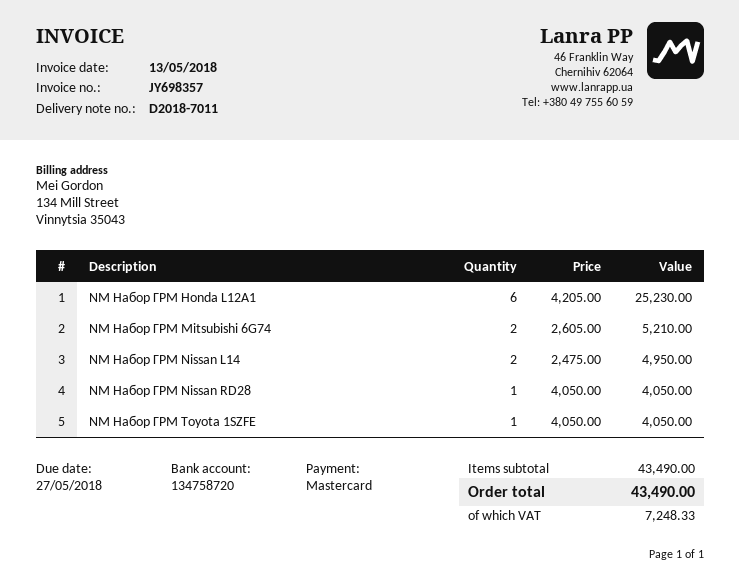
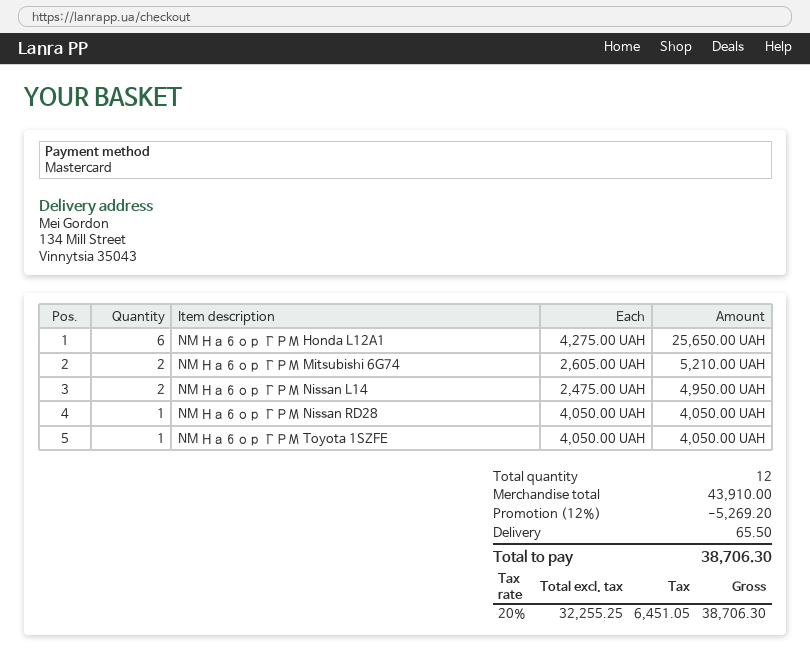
NM Набор ГРМ Honda L12A1: 6 x 4205.00 = 25230.00 -> 6 x 4275.00 = 25650.00
subtotal: 43490.00 -> 43910.00
discount: none -> 12% = 5269.20
shipping: none -> 65.50
tax: 7248.33 -> 6451.05
total: 43490.00 -> 38706.30

